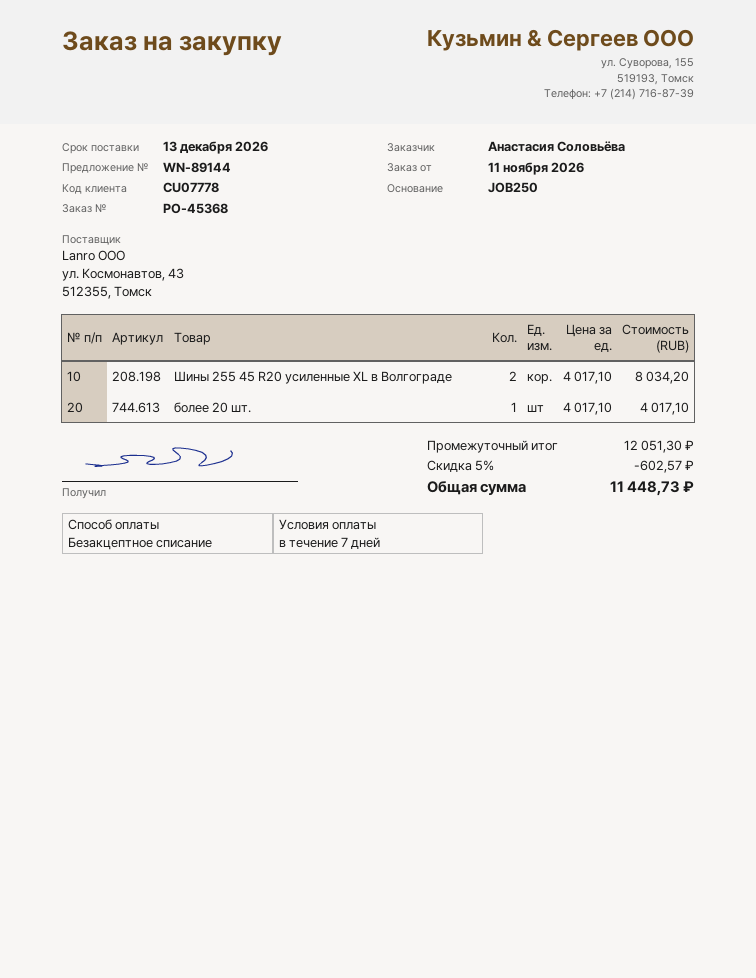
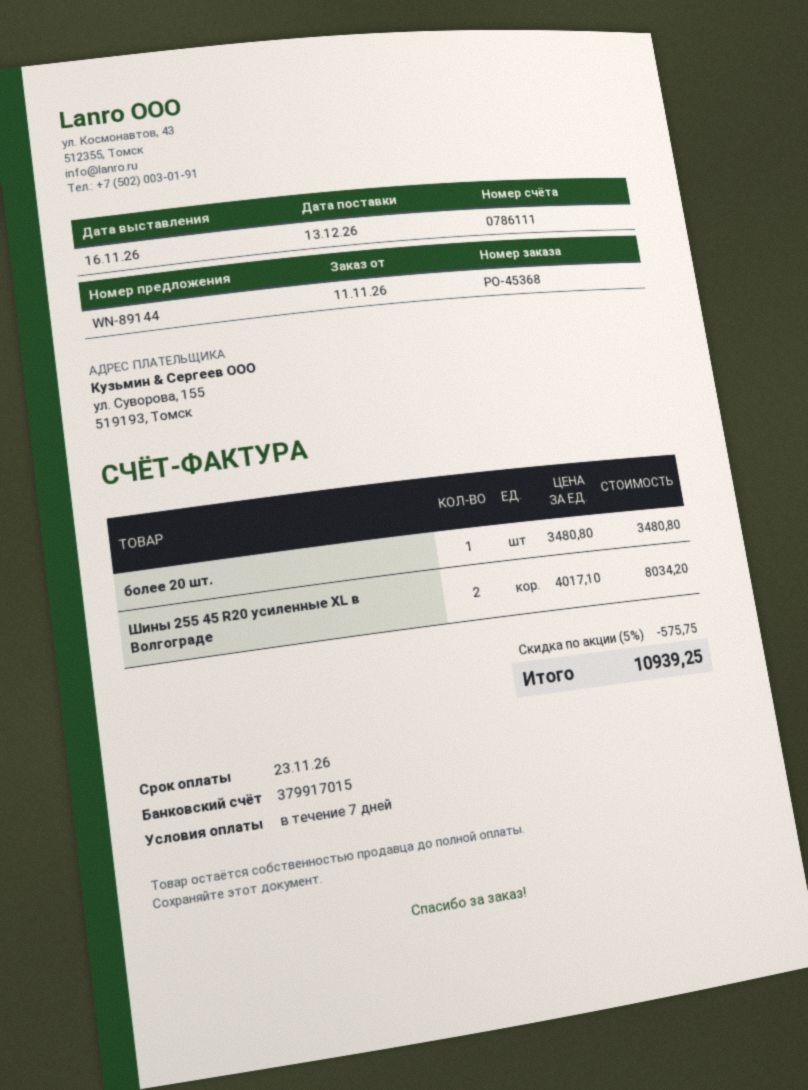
более 20 шт.: 1 x 4017.10 = 4017.10 -> 1 x 3480.80 = 3480.80
discount: 5% = 602.57 -> 5% = 575.75
total: 11448.73 -> 10939.25

